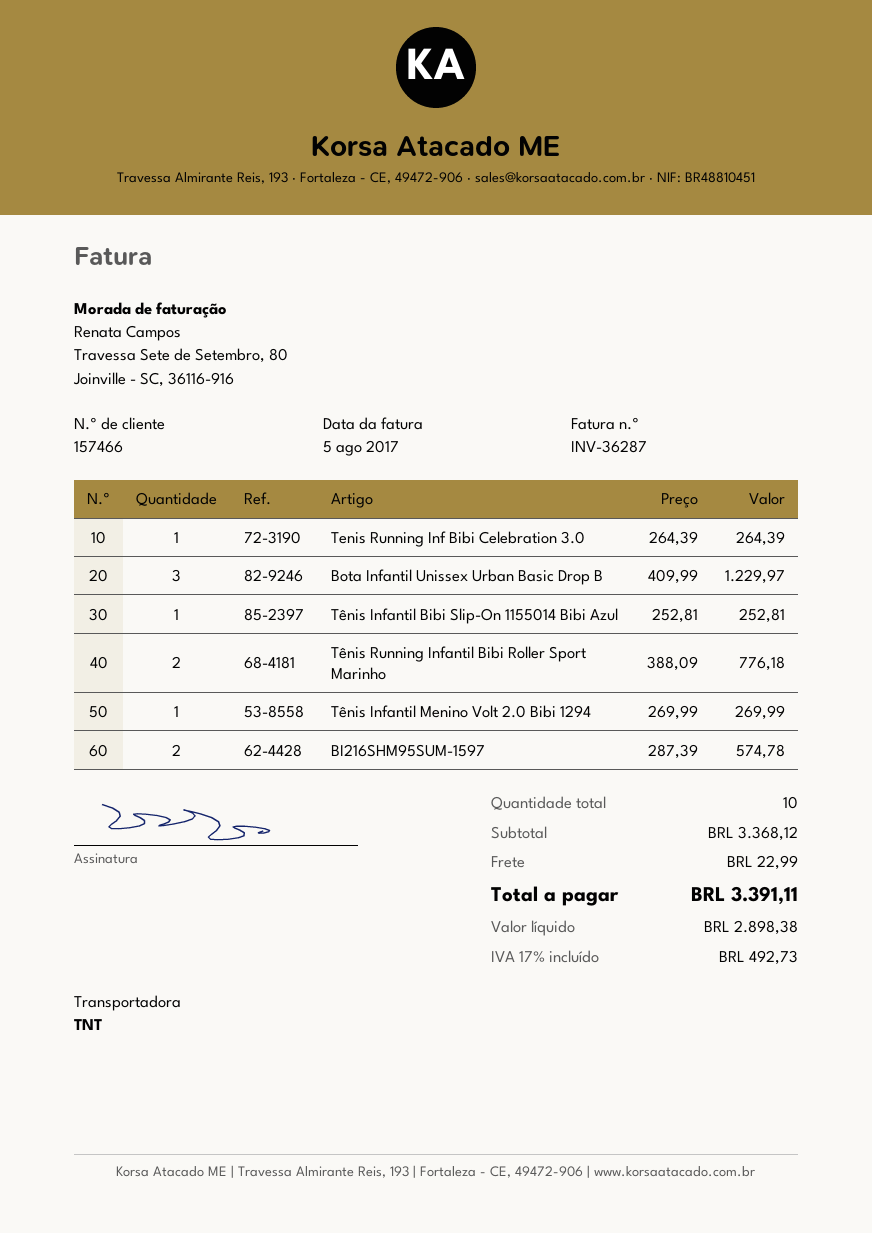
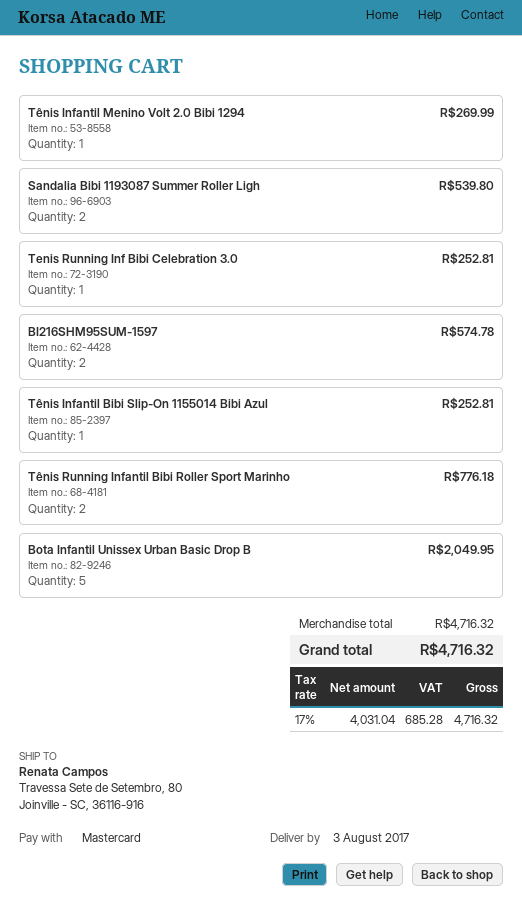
Tenis Running Inf Bibi Celebration 3.0: 1 for 264.39 -> 1 for 252.81
Bota Infantil Unissex Urban Basic Drop B: 3 for 1229.97 -> 5 for 2049.95
Sandalia Bibi 1193087 Summer Roller Ligh: none -> 2 for 539.80
subtotal: 3368.12 -> 4716.32
shipping: 22.99 -> none
net: 2898.38 -> 4031.04
tax: 17% = 492.73 -> 17% = 685.28
total: 3391.11 -> 4716.32

